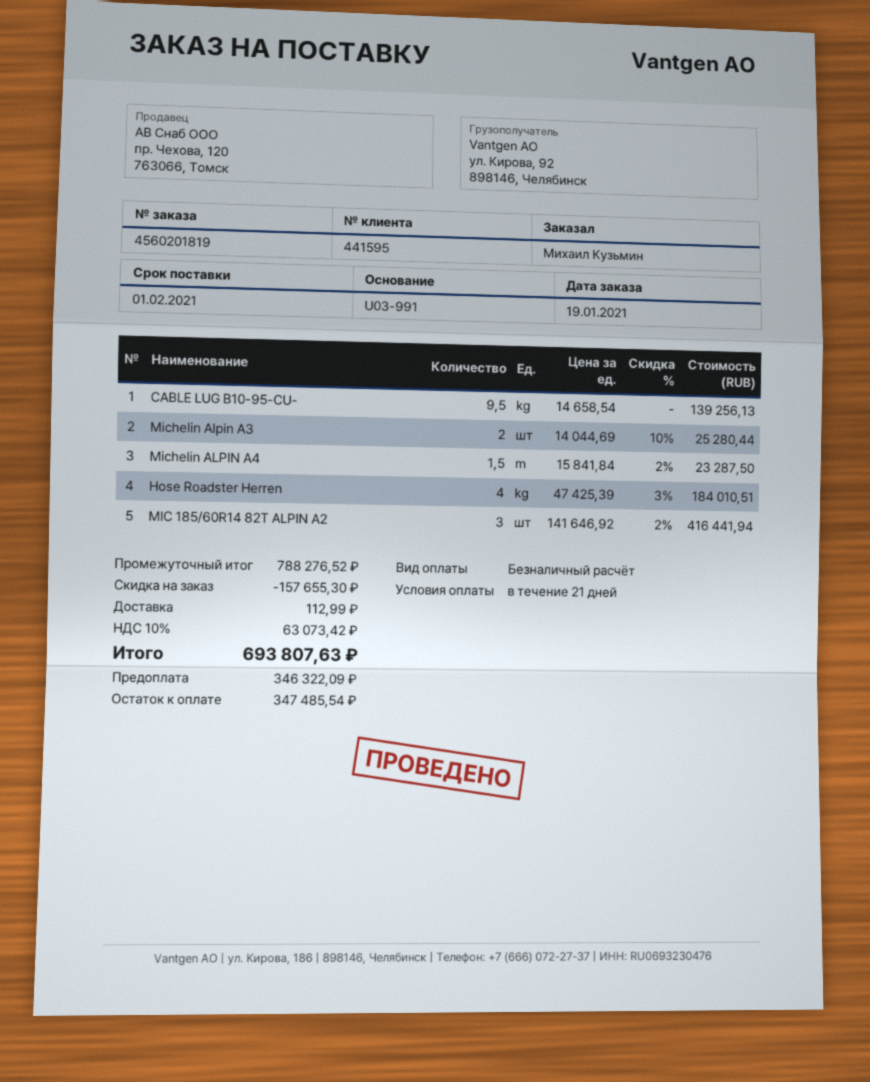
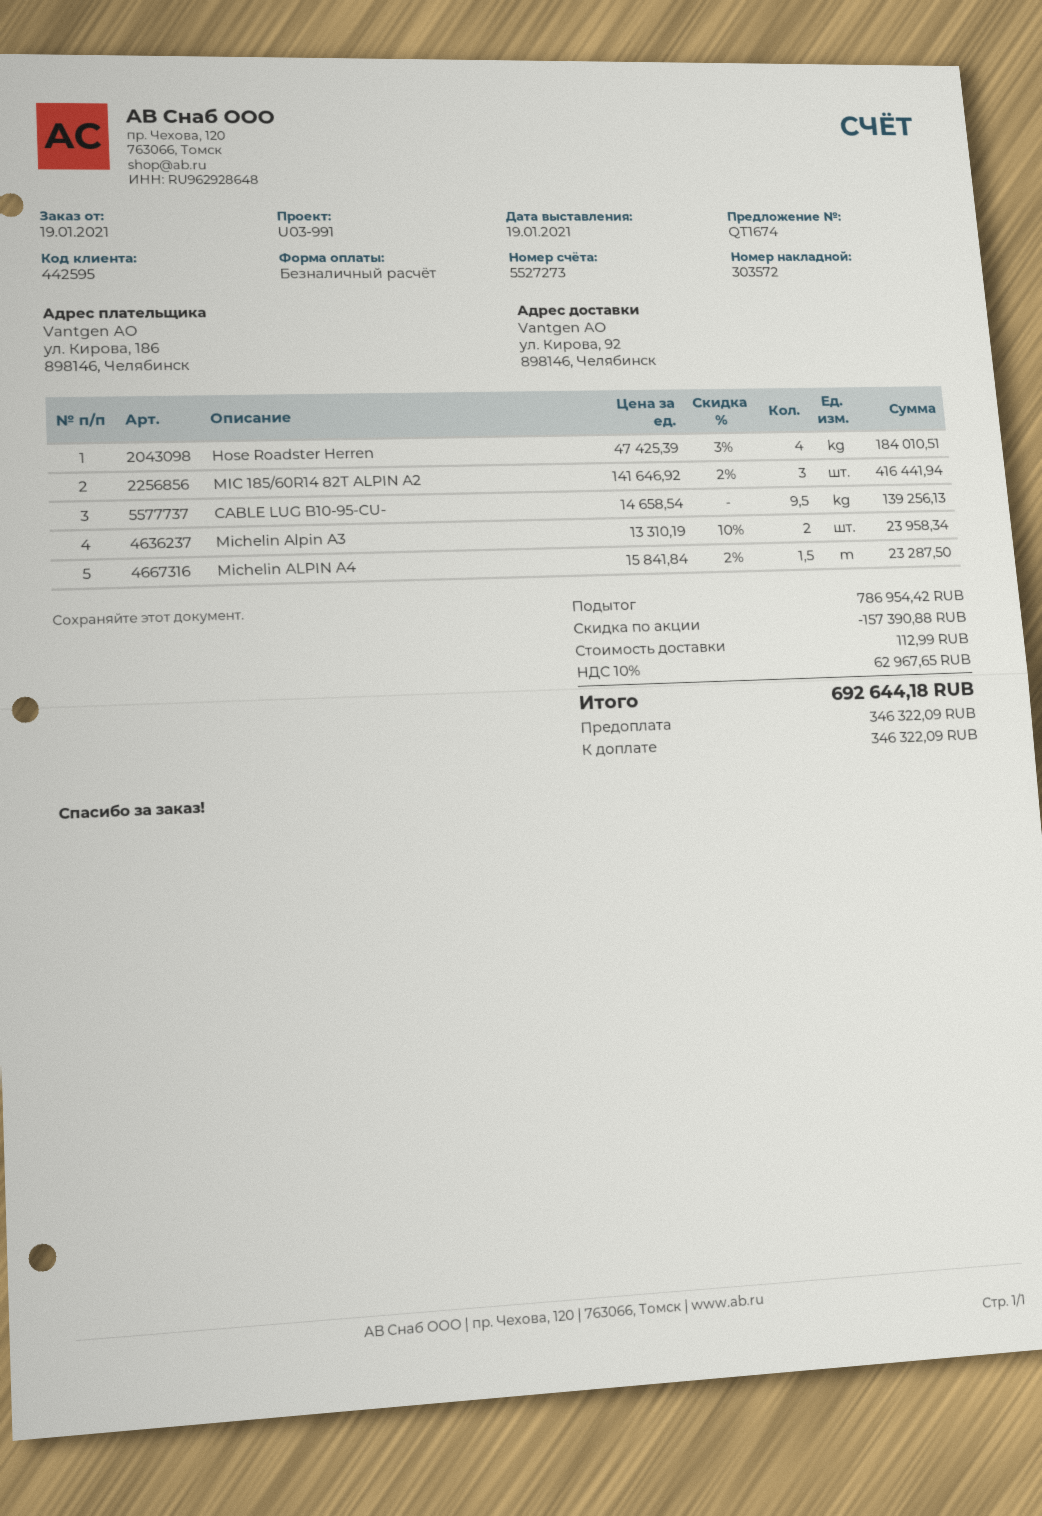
customer number: 441595 -> 442595
Michelin Alpin A3: 2 x 14044.69 - 10% = 25280.44 -> 2 x 13310.19 - 10% = 23958.34
subtotal: 788276.52 -> 786954.42
discount: 157655.30 -> 157390.88
tax: 10% = 63073.42 -> 10% = 62967.65
total: 693807.63 -> 692644.18
balance: 347485.54 -> 346322.09

